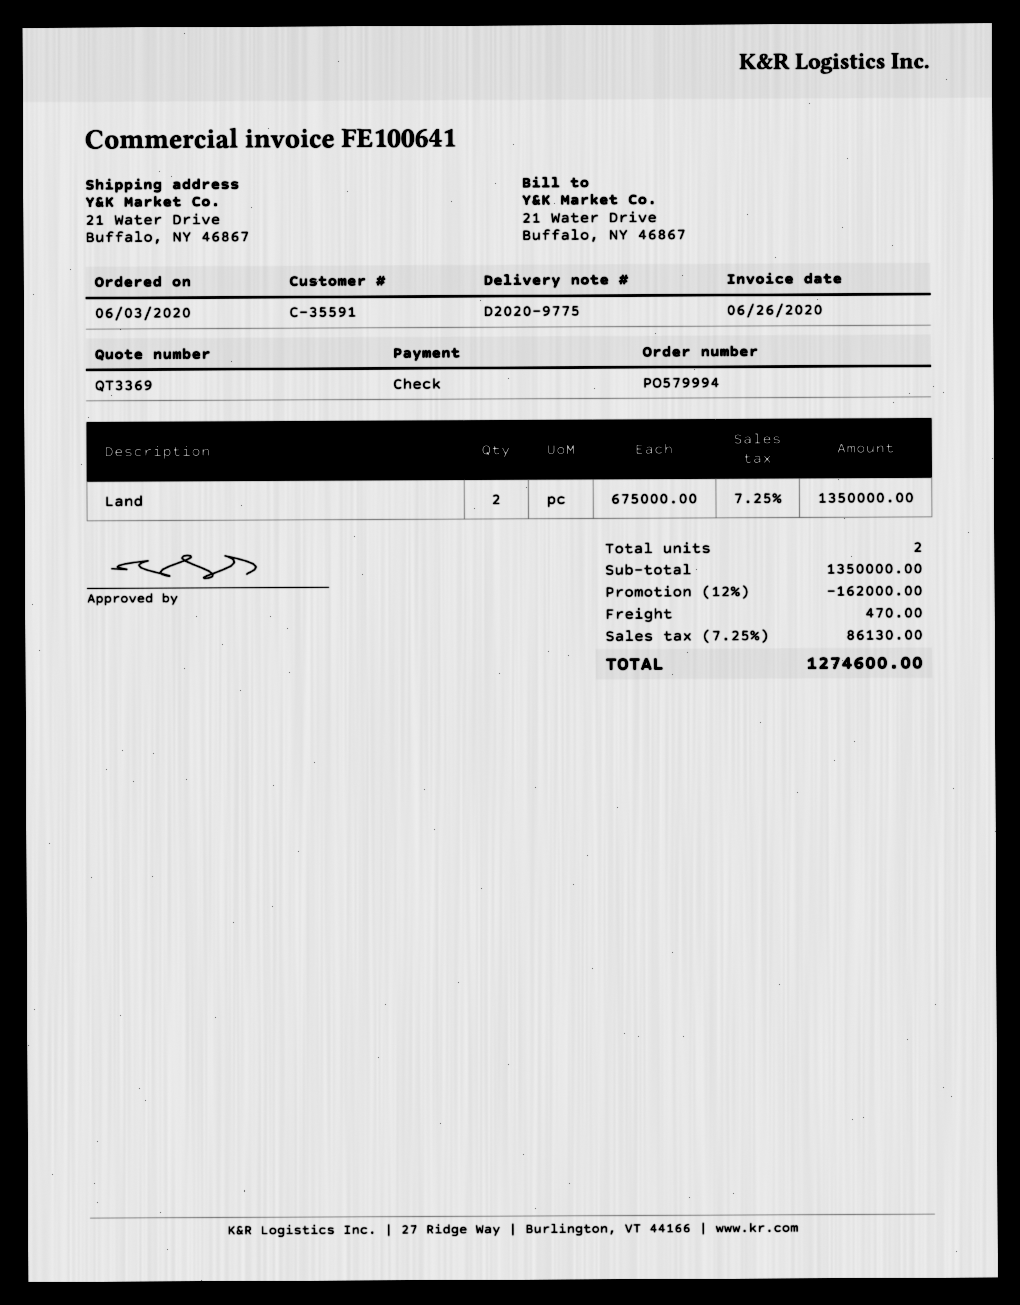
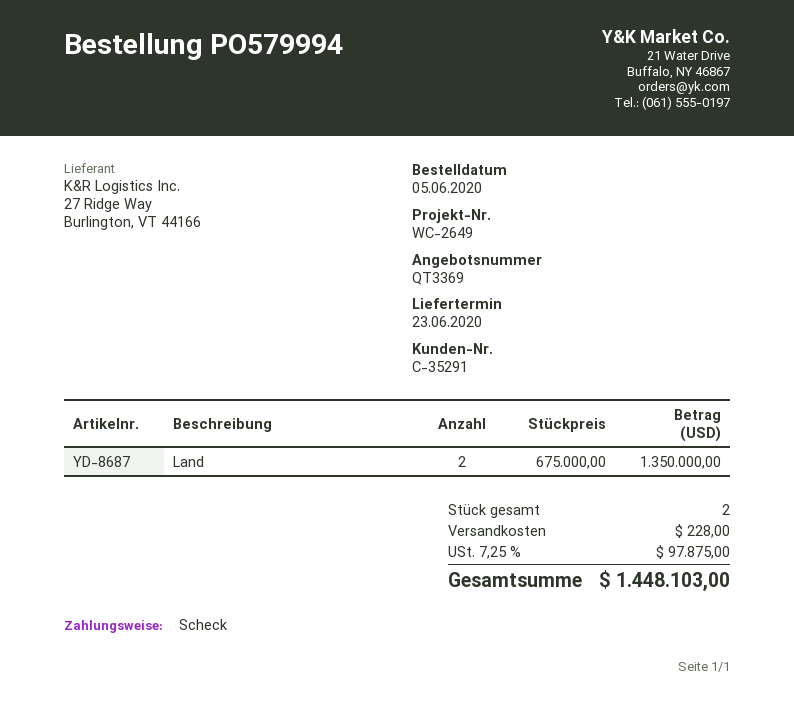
order date: 2020-06-03 -> 2020-06-05
customer number: C-35591 -> C-35291
discount: 12% = 162000.00 -> none
shipping: 470.00 -> 228.00
tax: 7.25% = 86130.00 -> 7.25% = 97875.00
total: 1274600.00 -> 1448103.00

